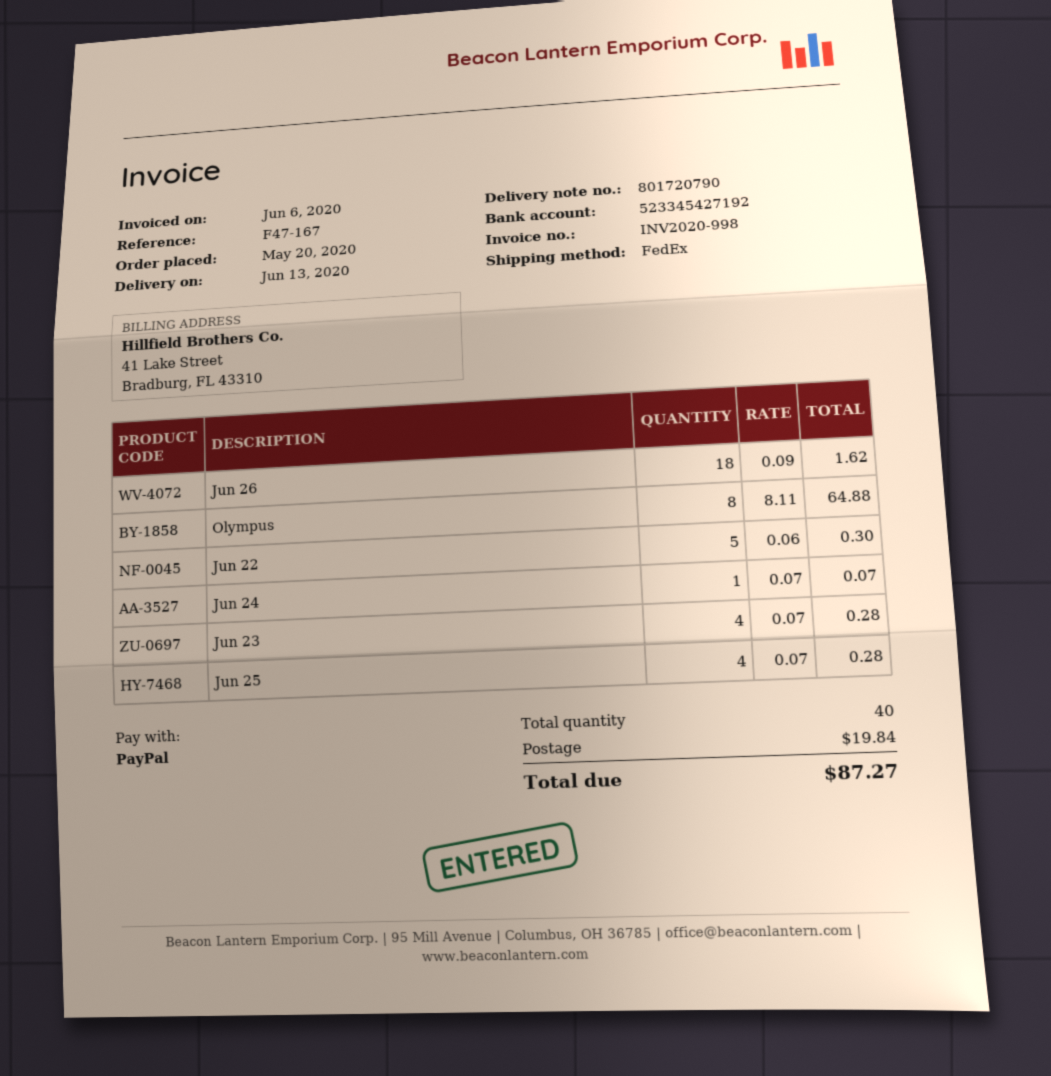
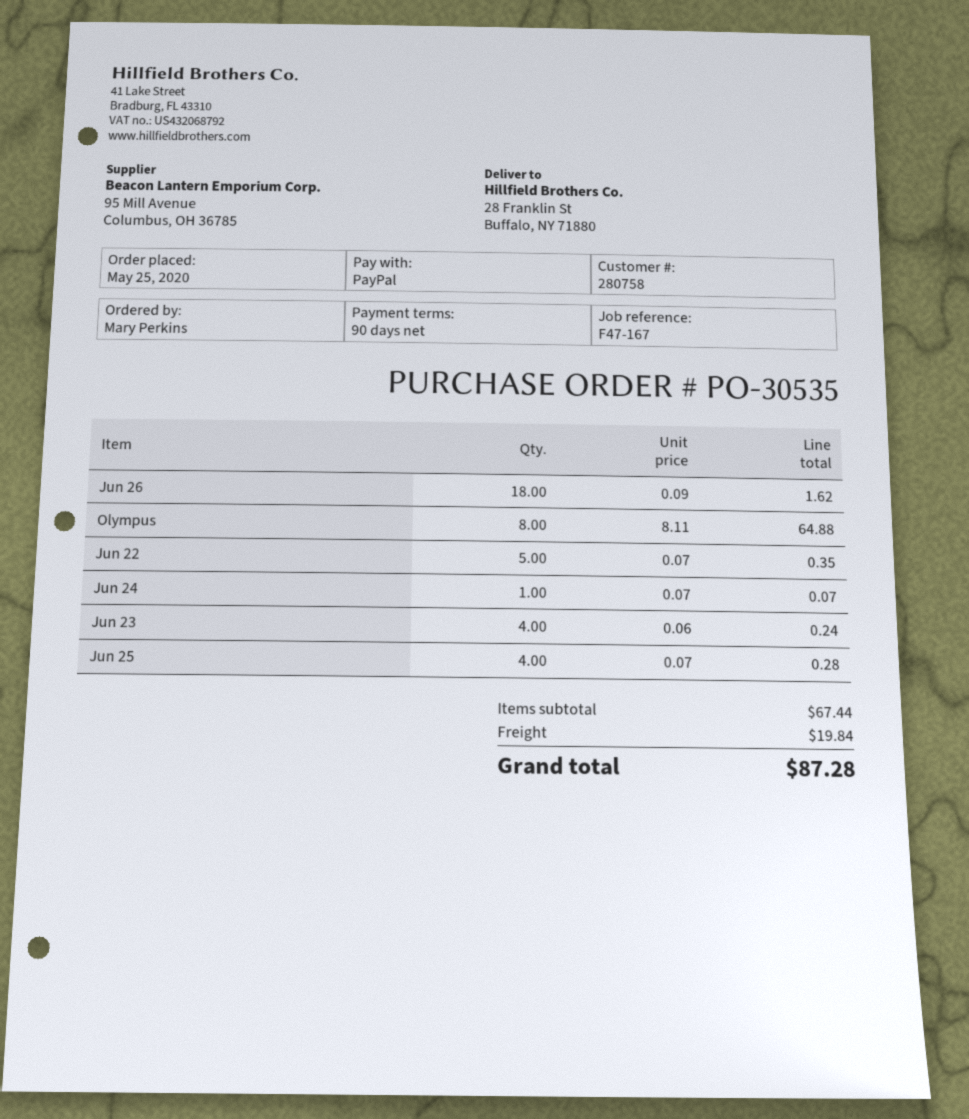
order date: 2020-05-20 -> 2020-05-25
Jun 22: 5 x 0.06 = 0.30 -> 5 x 0.07 = 0.35
Jun 23: 4 x 0.07 = 0.28 -> 4 x 0.06 = 0.24
total: 87.27 -> 87.28

